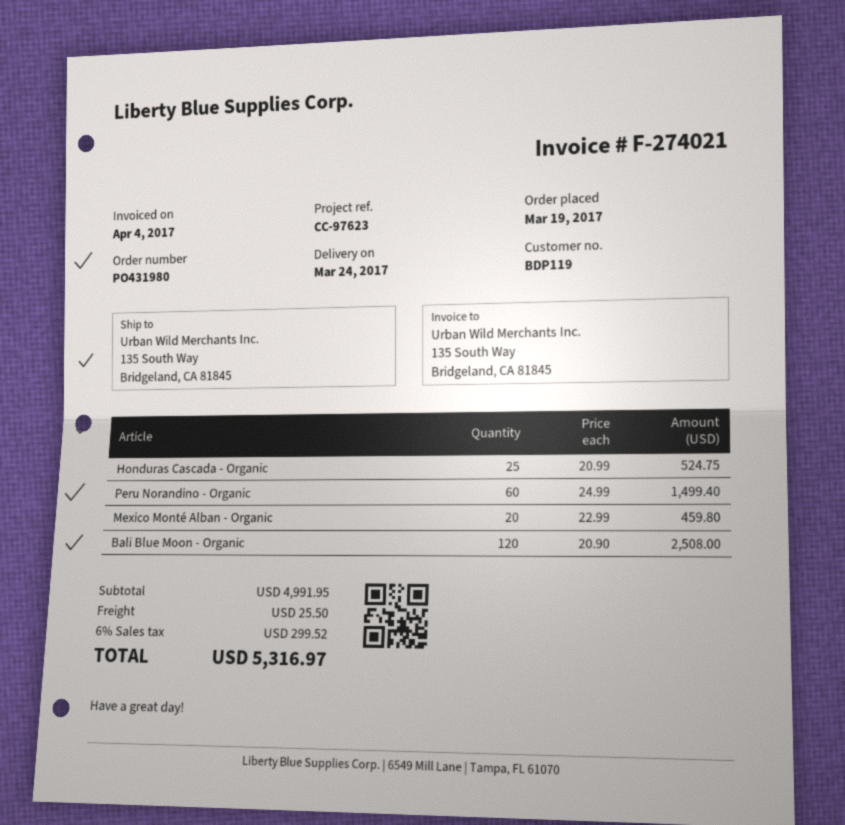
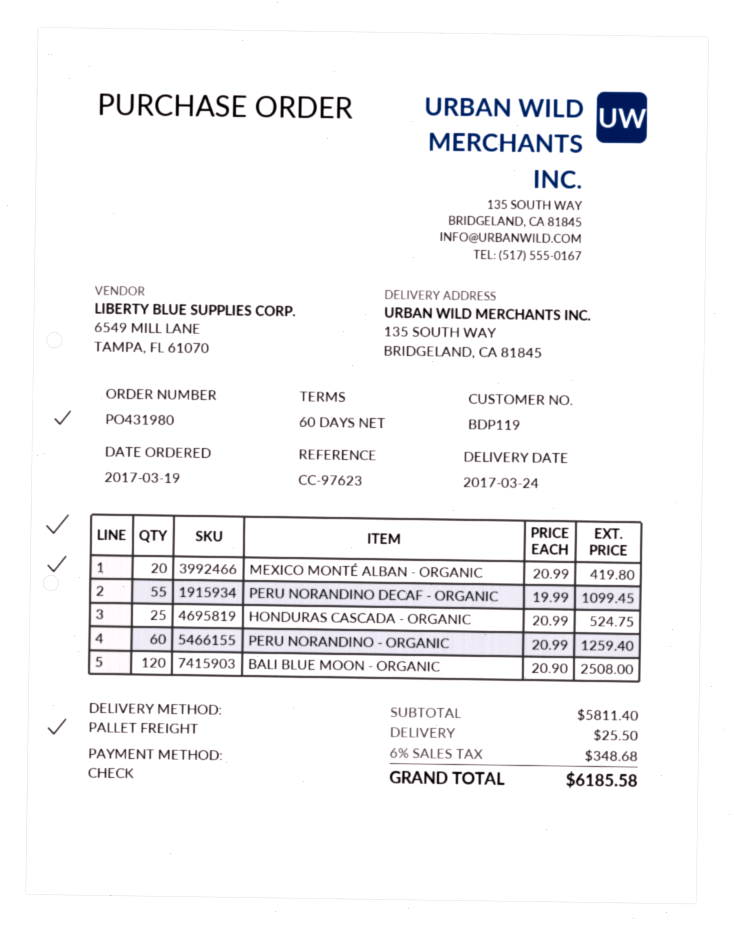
Peru Norandino - Organic: 60 x 24.99 = 1499.40 -> 60 x 20.99 = 1259.40
Mexico Monté Alban - Organic: 20 x 22.99 = 459.80 -> 20 x 20.99 = 419.80
PERU NORANDINO DECAF - ORGANIC: none -> 55 x 19.99 = 1099.45
subtotal: 4991.95 -> 5811.40
tax: 6% = 299.52 -> 6% = 348.68
total: 5316.97 -> 6185.58

